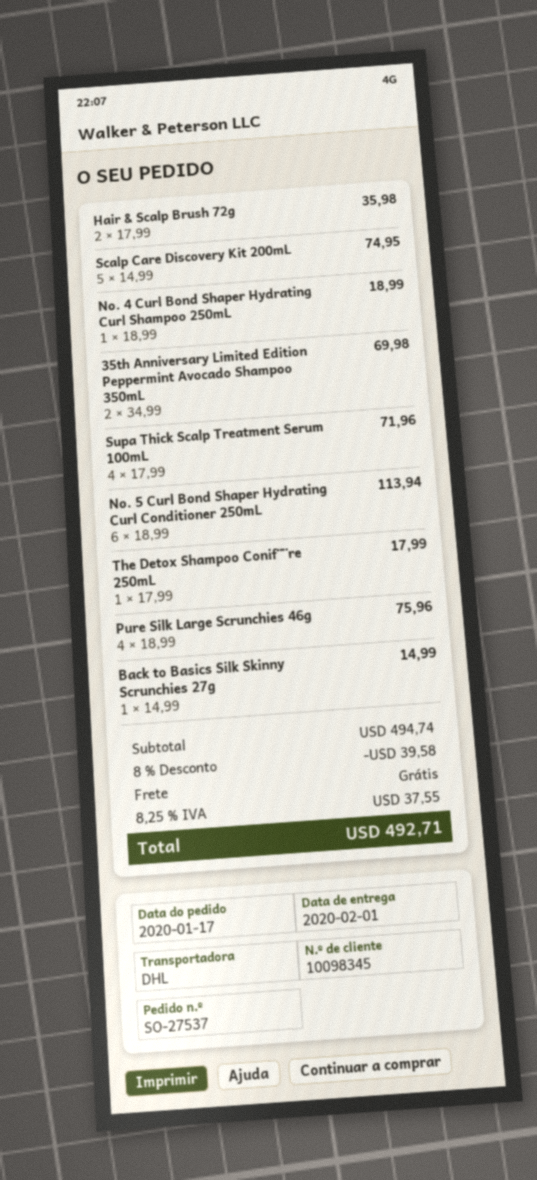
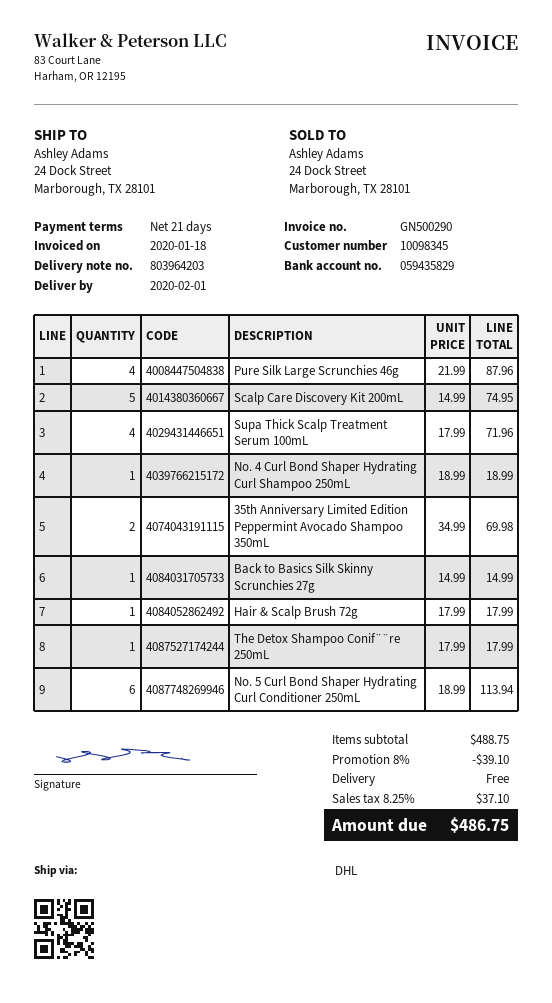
Hair & Scalp Brush 72g: 2 x 17.99 = 35.98 -> 1 x 17.99 = 17.99
Pure Silk Large Scrunchies 46g: 4 x 18.99 = 75.96 -> 4 x 21.99 = 87.96
subtotal: 494.74 -> 488.75
discount: 8% = 39.58 -> 8% = 39.10
tax: 8.25% = 37.55 -> 8.25% = 37.10
total: 492.71 -> 486.75

